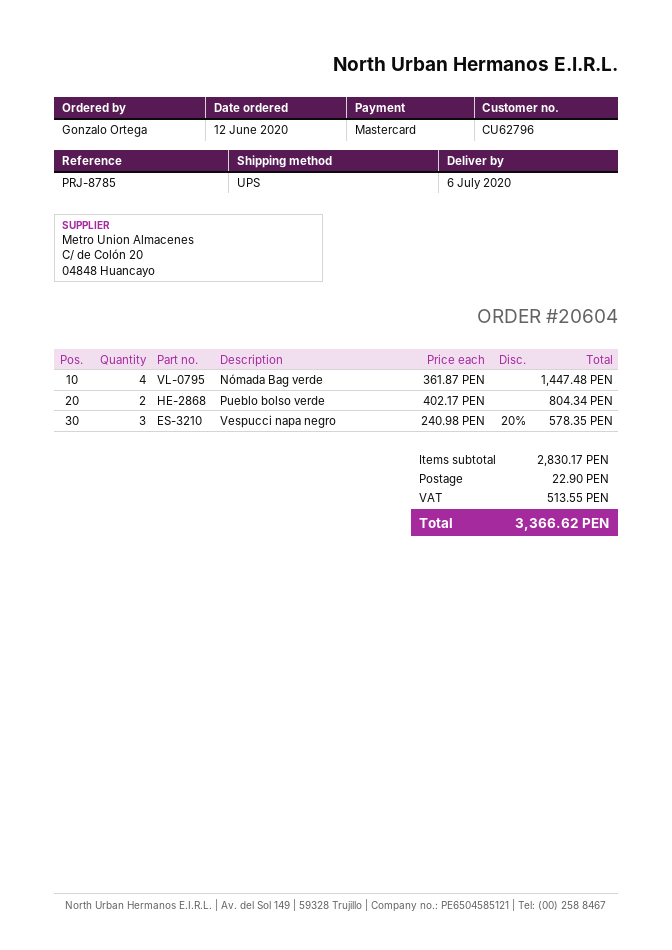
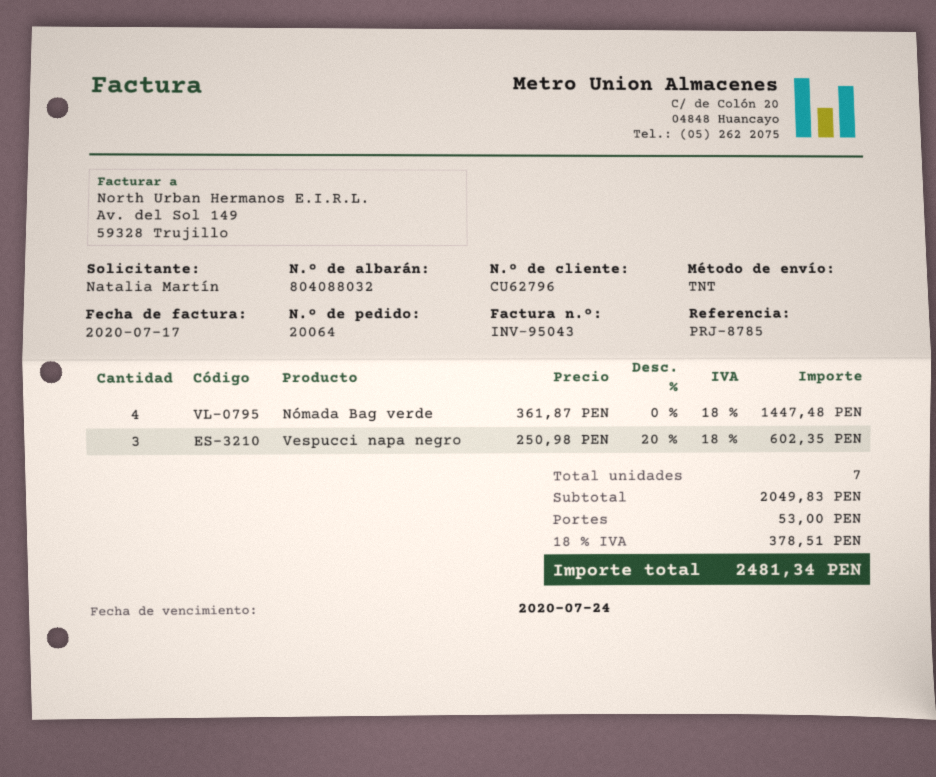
order number: 20604 -> 20064
ordered by: Gonzalo Ortega -> Natalia Martín
shipping method: UPS -> TNT
Pueblo bolso verde: 2 x 402.17 = 804.34 -> none
Vespucci napa negro: 3 x 240.98 - 20% = 578.35 -> 3 x 250.98 - 20% = 602.35
subtotal: 2830.17 -> 2049.83
shipping: 22.90 -> 53.00
tax: 513.55 -> 378.51
total: 3366.62 -> 2481.34

